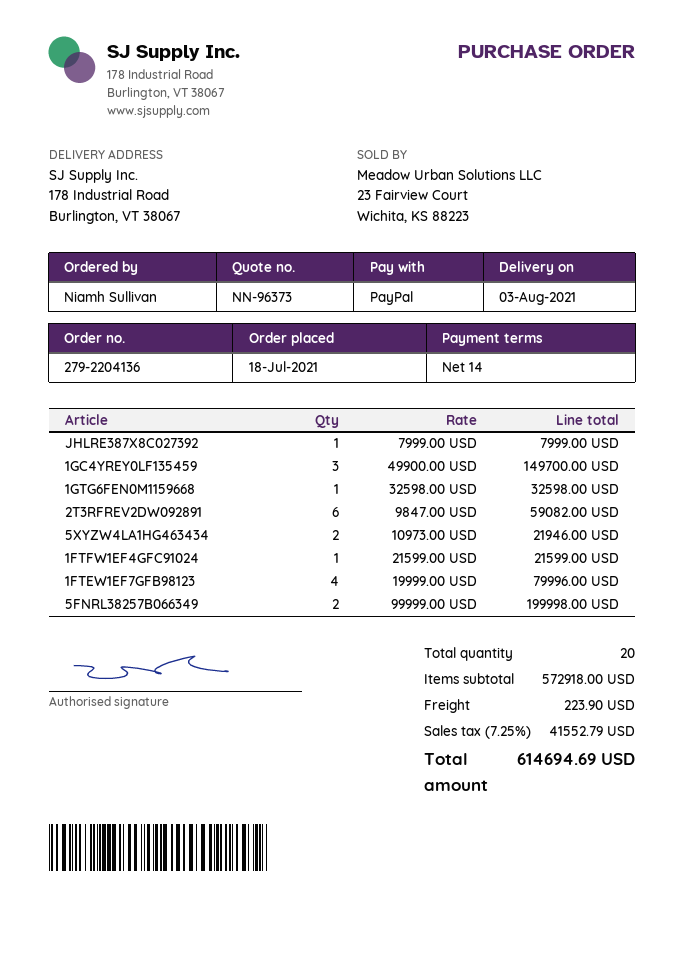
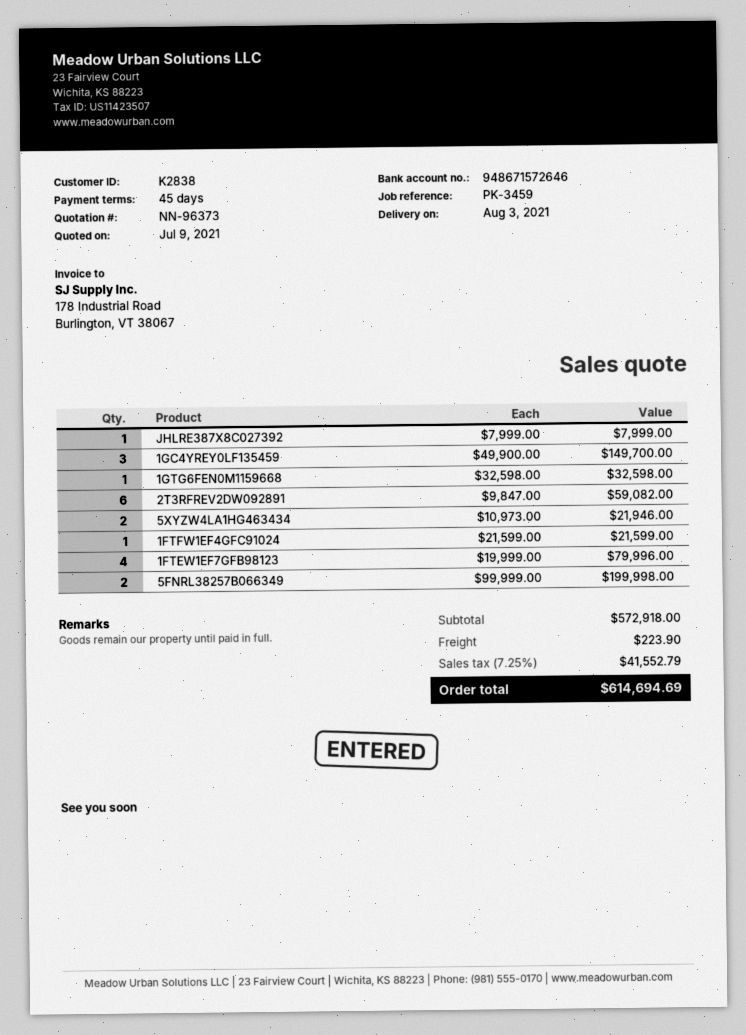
payment terms: 14 days -> 45 days

